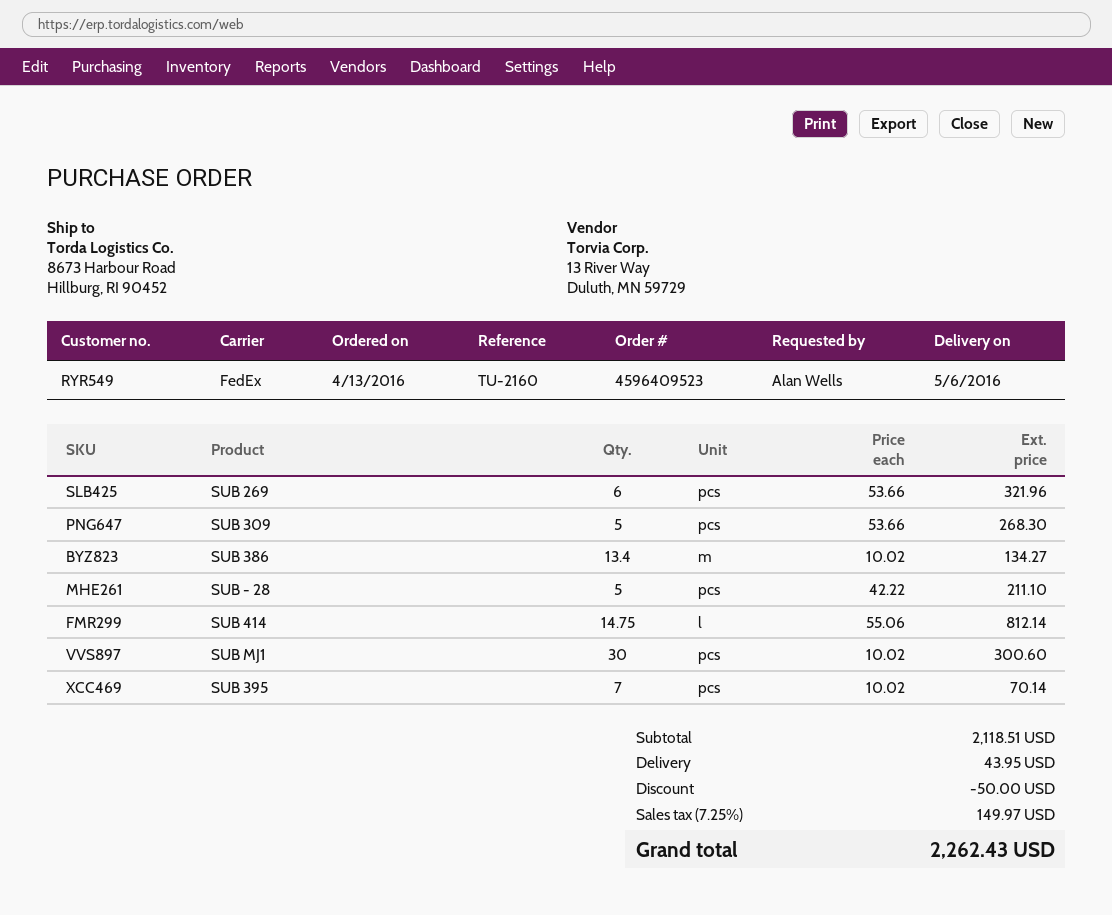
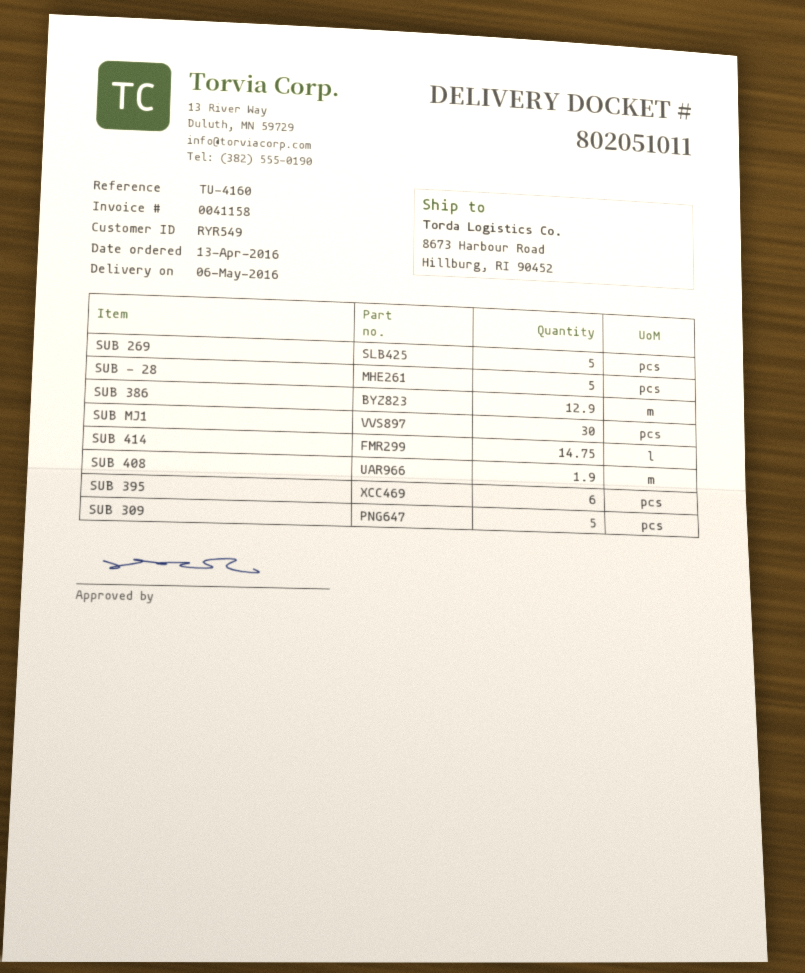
reference: TU-2160 -> TU-4160
SUB 269: 6 -> 5
SUB 386: 13.4 -> 12.9
SUB 395: 7 -> 6
SUB 408: none -> 1.9

